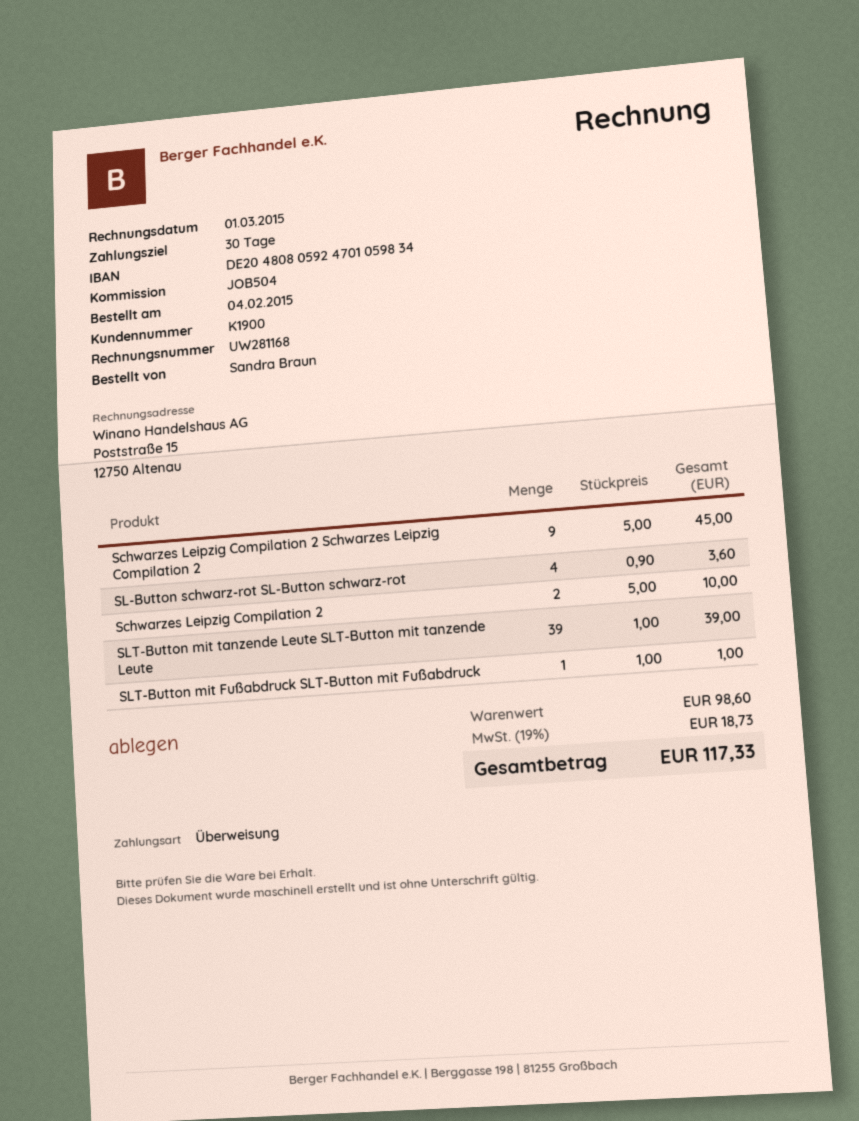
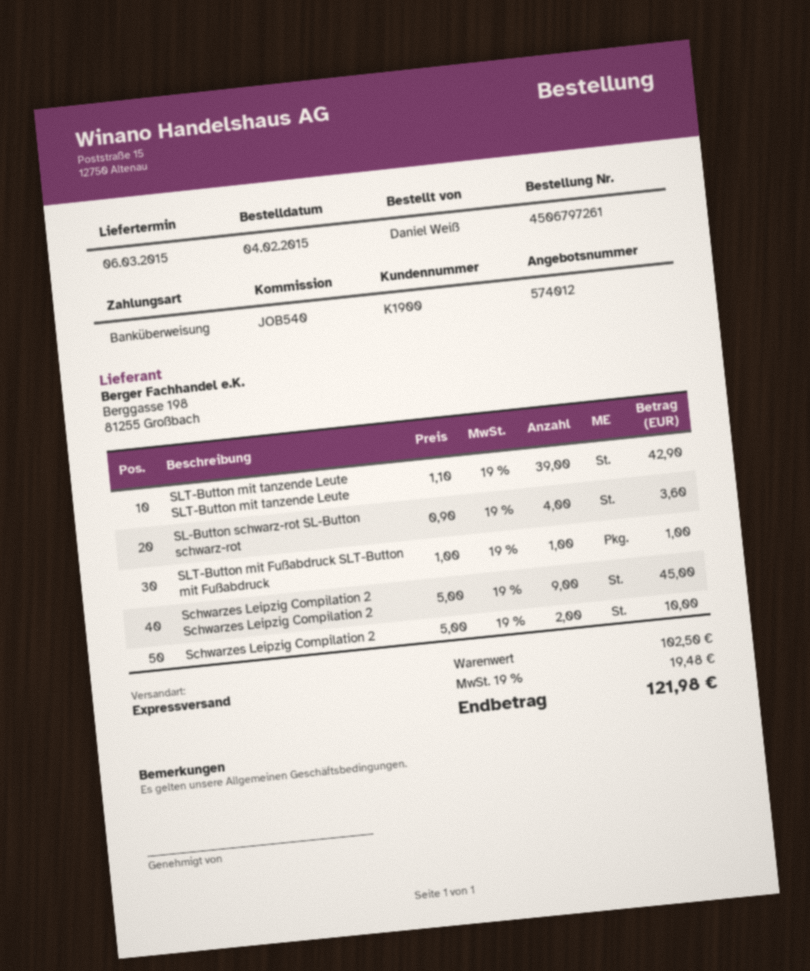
reference: JOB504 -> JOB540
ordered by: Sandra Braun -> Daniel Weiß
SLT-Button mit tanzende Leute SLT-Button mit tanzende Leute: 39 x 1.00 = 39.00 -> 39 x 1.10 = 42.90
subtotal: 98.60 -> 102.50
tax: 19% = 18.73 -> 19% = 19.48
total: 117.33 -> 121.98

